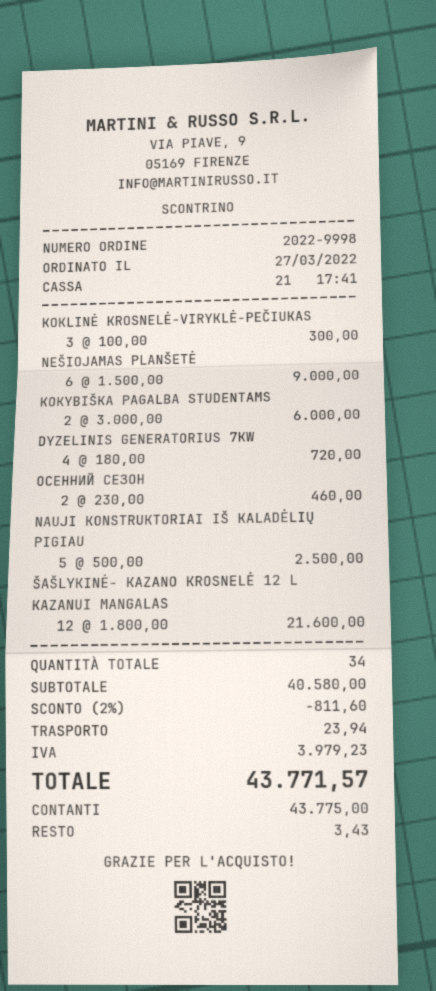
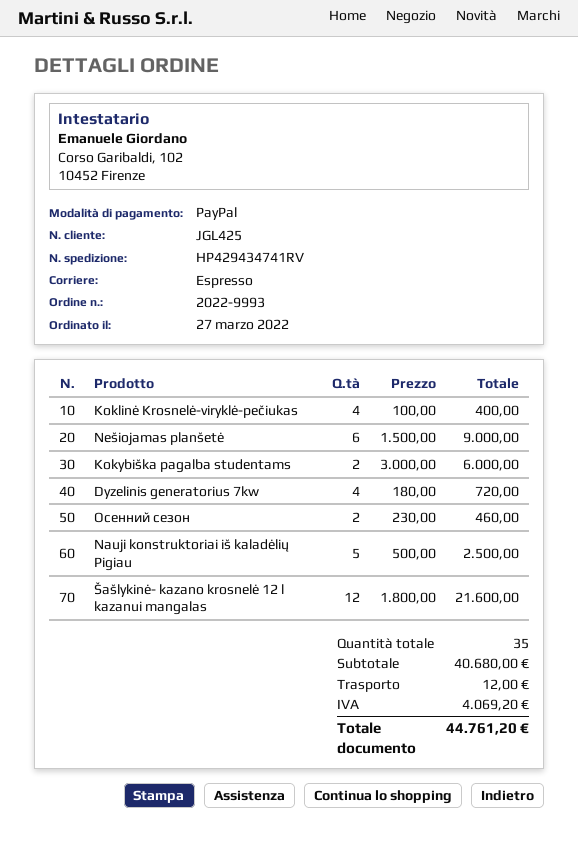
order number: 2022-9998 -> 2022-9993
payment method: cash -> PayPal
KOKLINĖ KROSNELĖ-VIRYKLĖ-PEČIUKAS: 3 x 100.00 = 300.00 -> 4 x 100.00 = 400.00
total quantity: 34 -> 35
subtotal: 40580.00 -> 40680.00
discount: 2% = 811.60 -> none
shipping: 23.94 -> 12.00
tax: 3979.23 -> 4069.20
total: 43771.57 -> 44761.20

